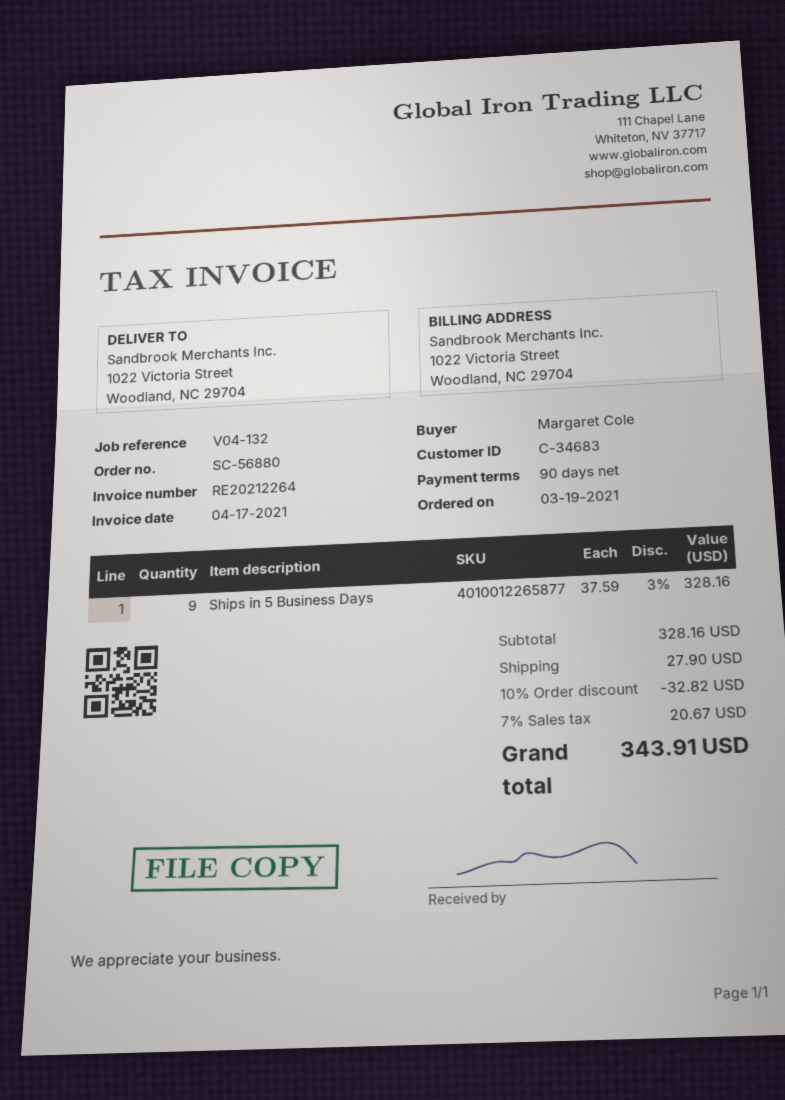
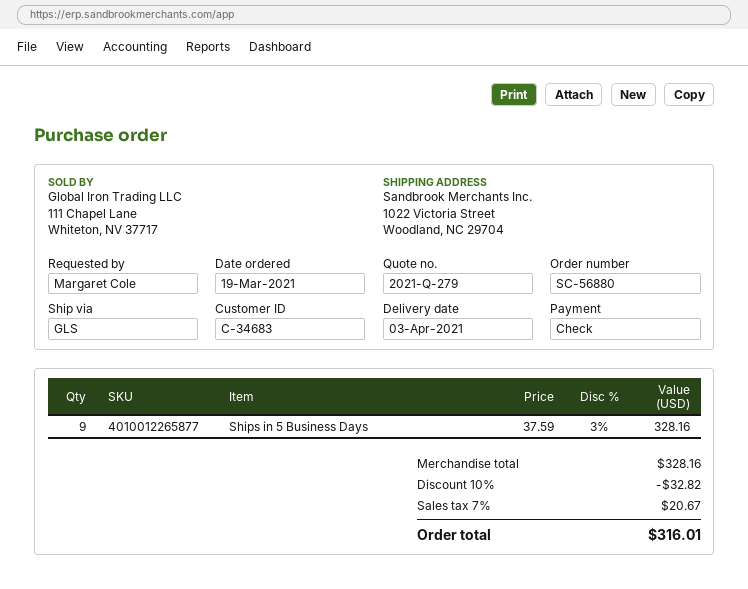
shipping: 27.90 -> none
total: 343.91 -> 316.01

